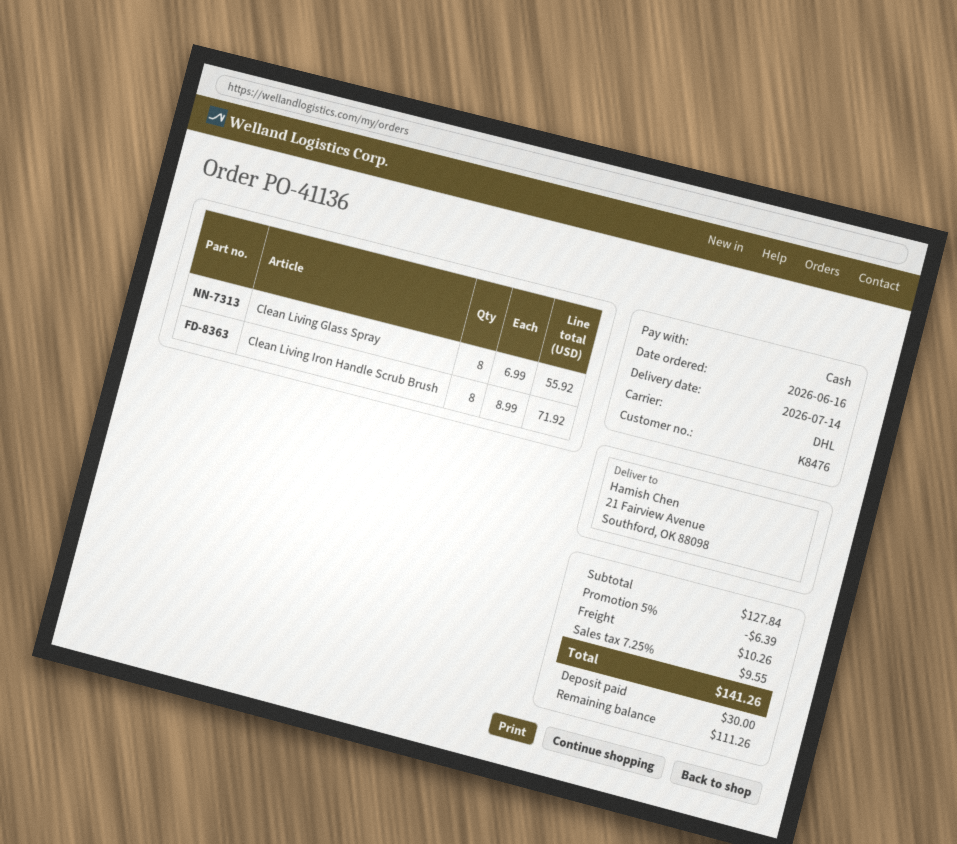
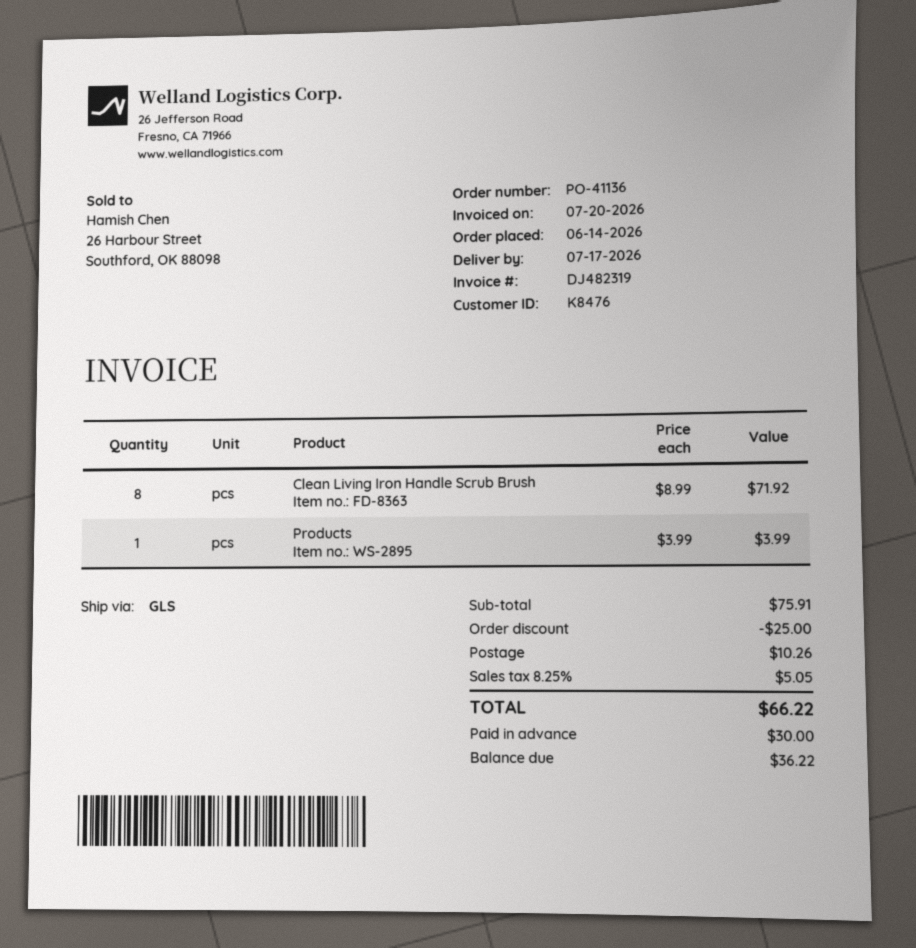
order date: 2026-06-16 -> 2026-06-14
delivery date: 2026-07-14 -> 2026-07-17
shipping method: DHL -> GLS
Clean Living Glass Spray: 8 x 6.99 = 55.92 -> none
Products: none -> 1 x 3.99 = 3.99
subtotal: 127.84 -> 75.91
discount: 6.39 -> 25.00
tax: 7.25% = 9.55 -> 8.25% = 5.05
total: 141.26 -> 66.22
balance: 111.26 -> 36.22

